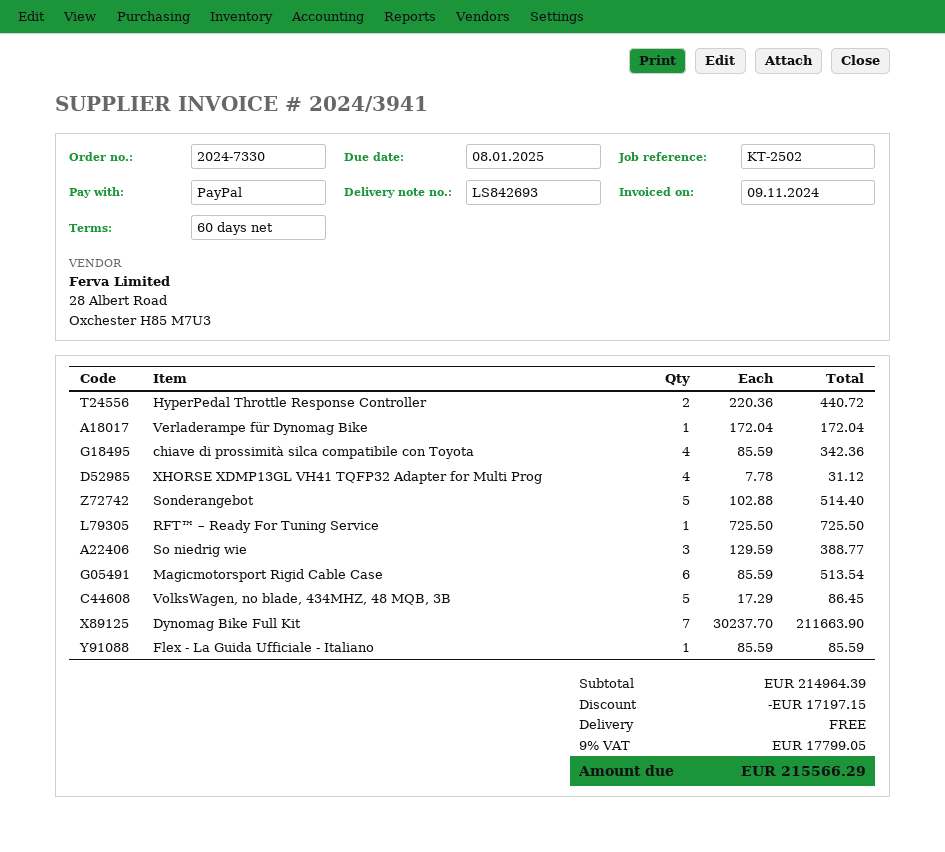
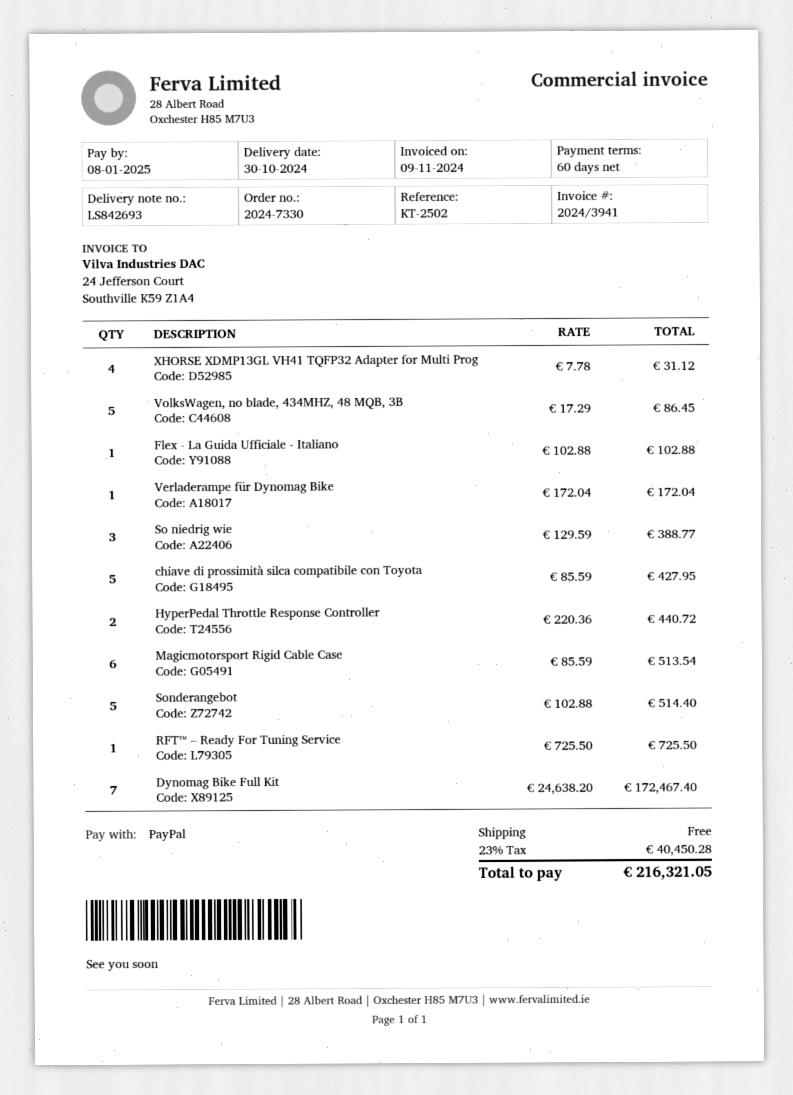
chiave di prossimità silca compatibile con Toyota: 4 x 85.59 = 342.36 -> 5 x 85.59 = 427.95
Dynomag Bike Full Kit: 7 x 30237.70 = 211663.90 -> 7 x 24638.20 = 172467.40
Flex - La Guida Ufficiale - Italiano: 1 x 85.59 = 85.59 -> 1 x 102.88 = 102.88
discount: 17197.15 -> none
tax: 9% = 17799.05 -> 23% = 40450.28
total: 215566.29 -> 216321.05

